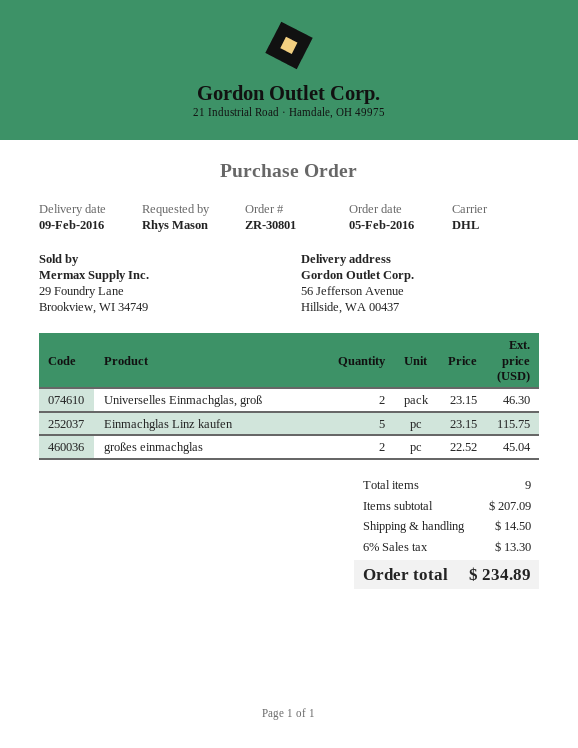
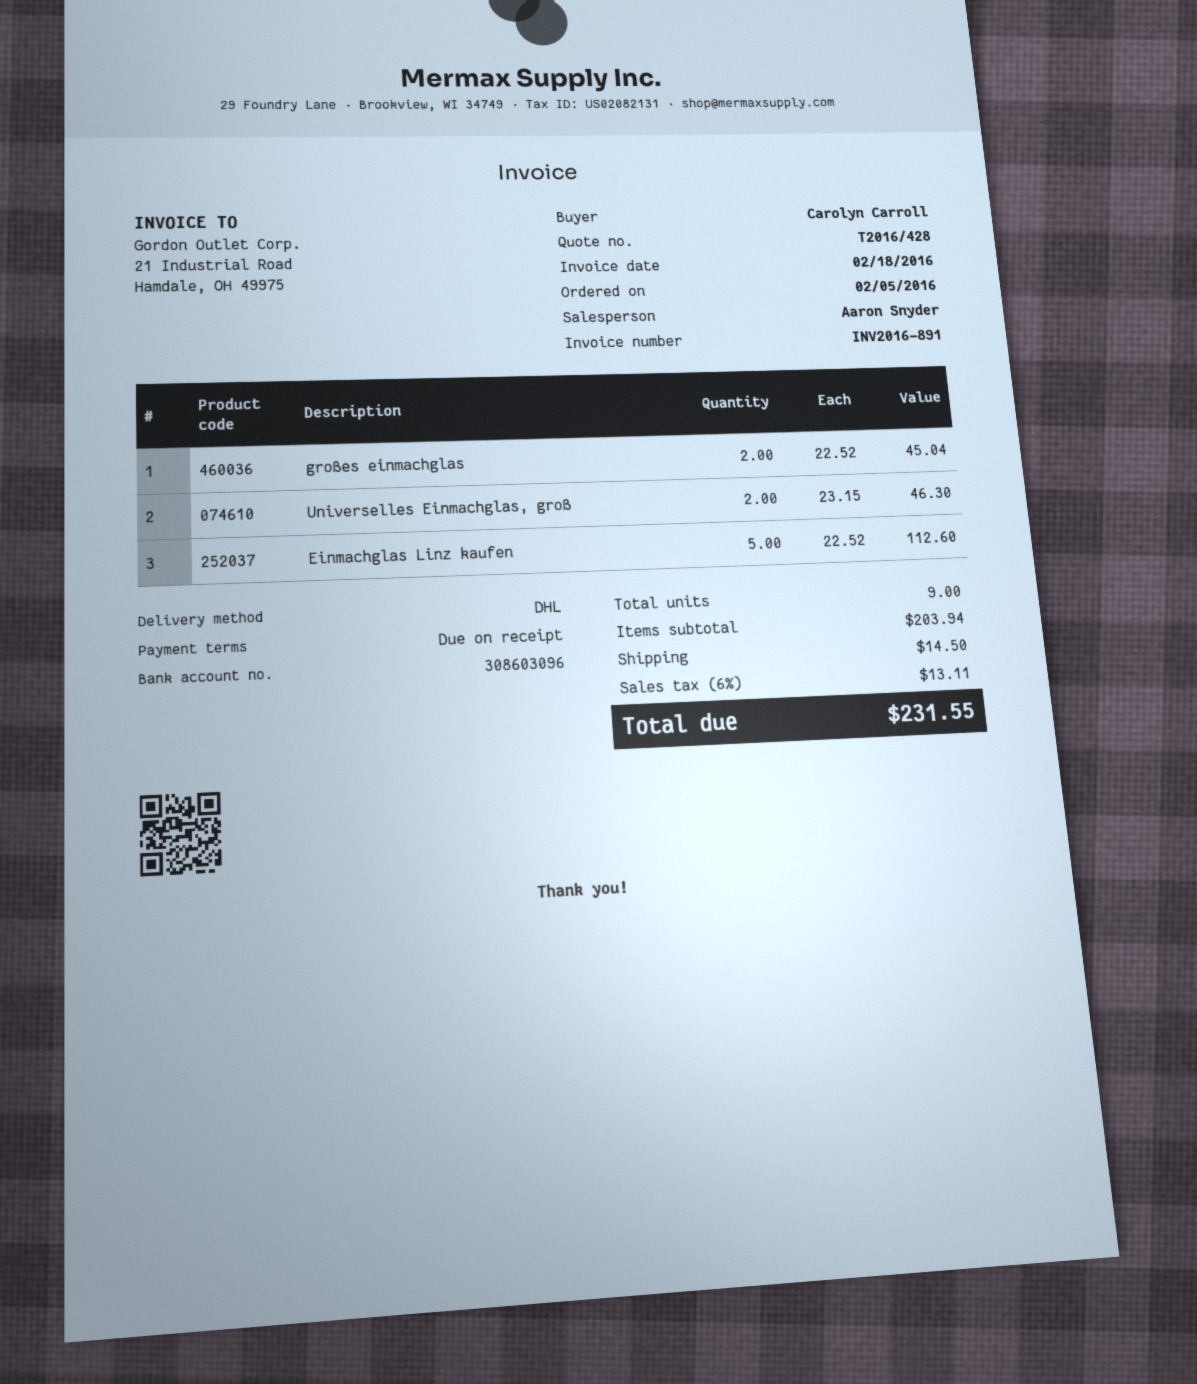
ordered by: Rhys Mason -> Carolyn Carroll
Einmachglas Linz kaufen: 5 x 23.15 = 115.75 -> 5 x 22.52 = 112.60
subtotal: 207.09 -> 203.94
tax: 6% = 13.30 -> 6% = 13.11
total: 234.89 -> 231.55

